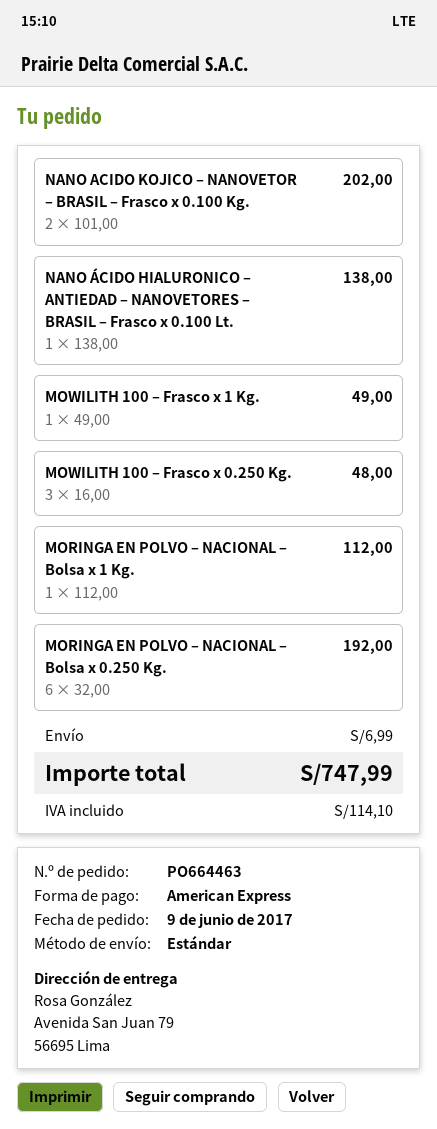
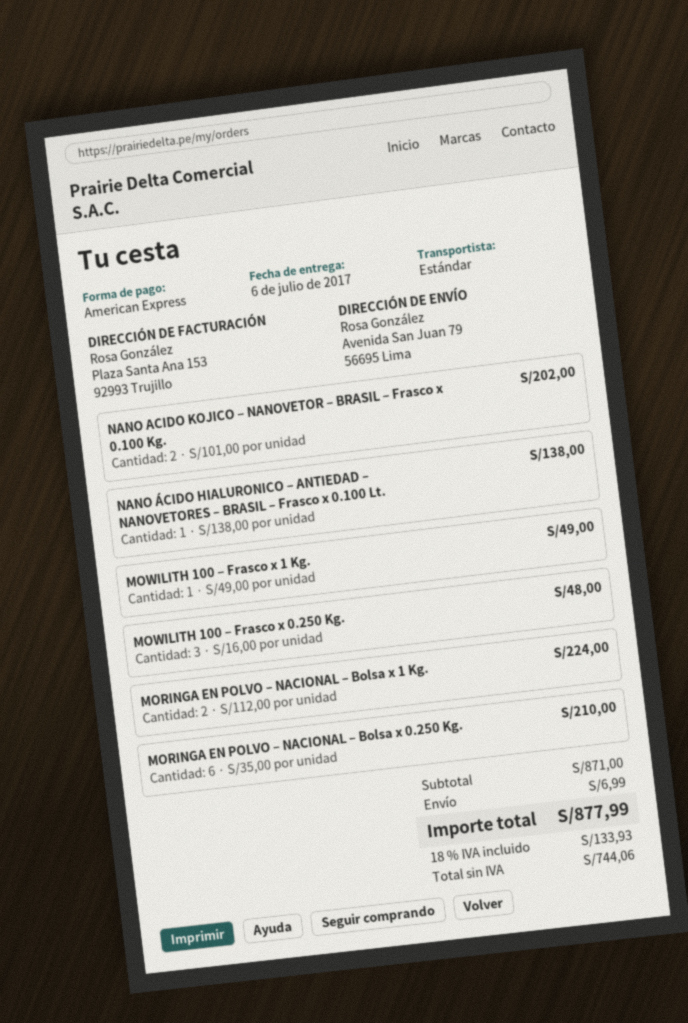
MORINGA EN POLVO – NACIONAL – Bolsa x 1 Kg.: 1 x 112.00 = 112.00 -> 2 x 112.00 = 224.00
MORINGA EN POLVO – NACIONAL – Bolsa x 0.250 Kg.: 6 x 32.00 = 192.00 -> 6 x 35.00 = 210.00
tax: 114.10 -> 133.93
total: 747.99 -> 877.99

